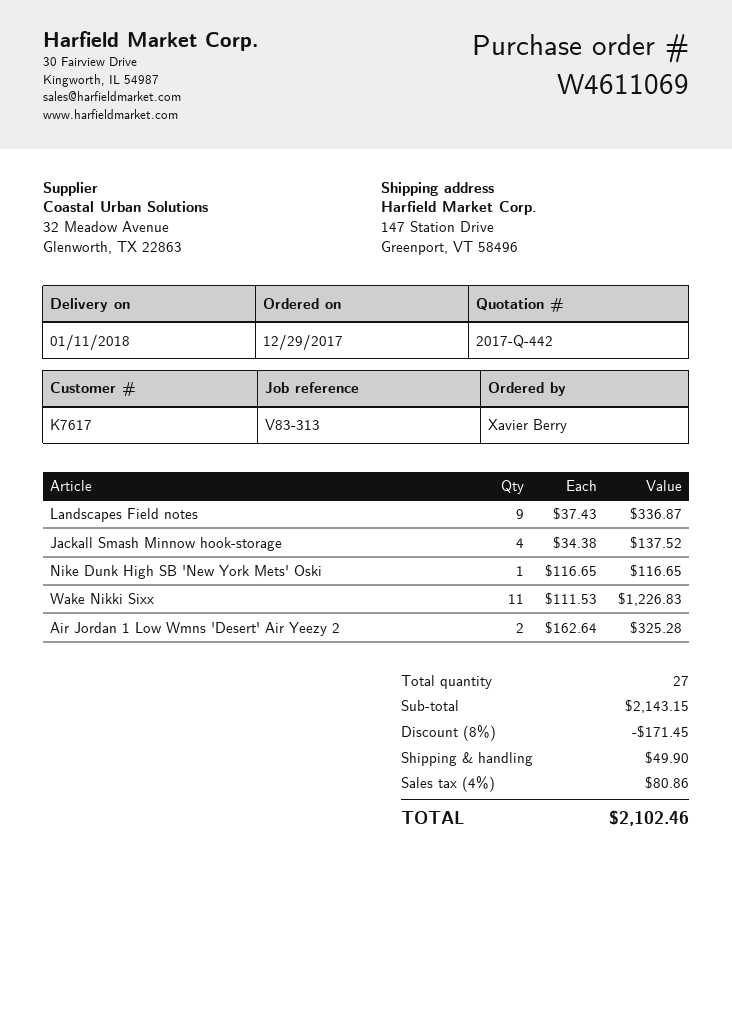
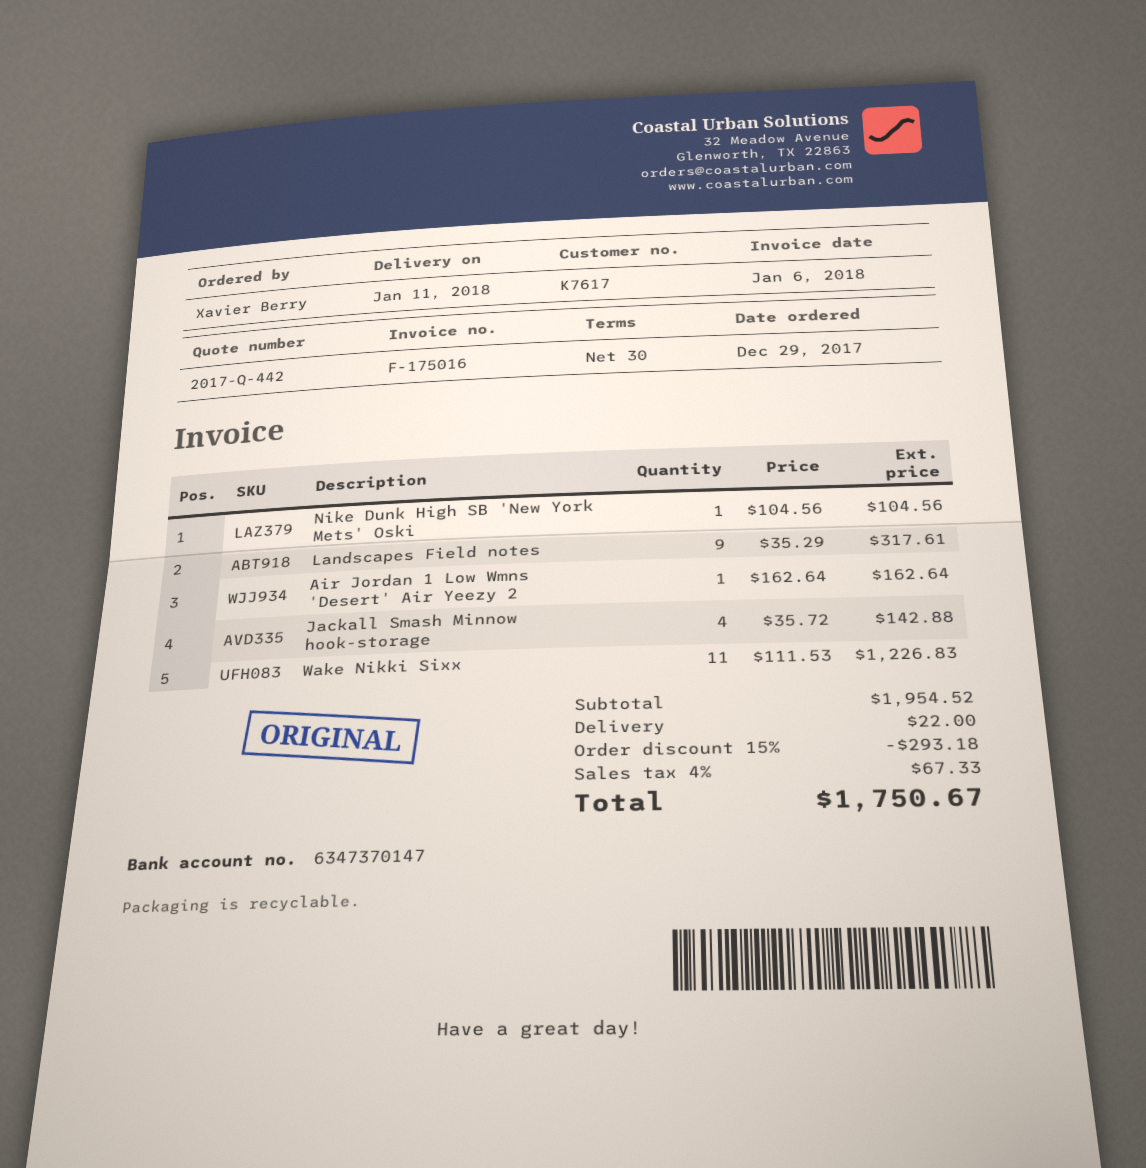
Landscapes Field notes: 9 x 37.43 = 336.87 -> 9 x 35.29 = 317.61
Jackall Smash Minnow hook-storage: 4 x 34.38 = 137.52 -> 4 x 35.72 = 142.88
Nike Dunk High SB 'New York Mets' Oski: 1 x 116.65 = 116.65 -> 1 x 104.56 = 104.56
Air Jordan 1 Low Wmns 'Desert' Air Yeezy 2: 2 x 162.64 = 325.28 -> 1 x 162.64 = 162.64
subtotal: 2143.15 -> 1954.52
discount: 8% = 171.45 -> 15% = 293.18
shipping: 49.90 -> 22.00
tax: 4% = 80.86 -> 4% = 67.33
total: 2102.46 -> 1750.67

